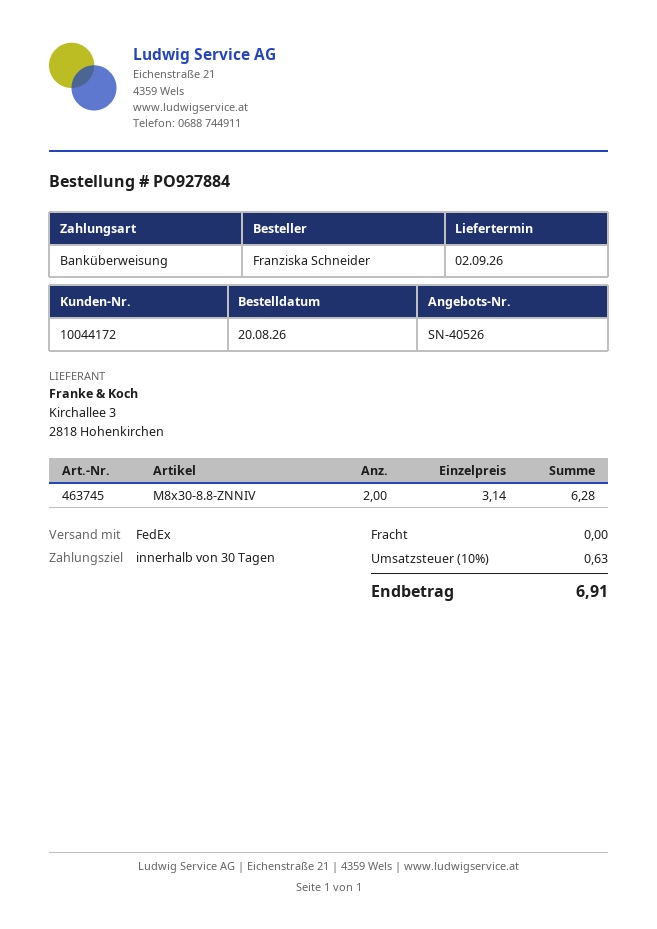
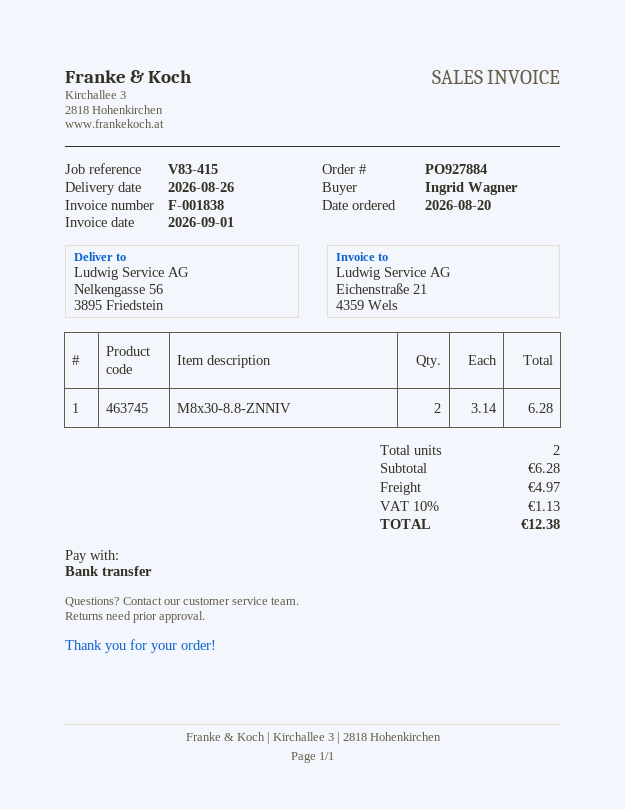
delivery date: 2026-09-02 -> 2026-08-26
ordered by: Franziska Schneider -> Ingrid Wagner
shipping: 0.00 -> 4.97
tax: 10% = 0.63 -> 10% = 1.13
total: 6.91 -> 12.38

